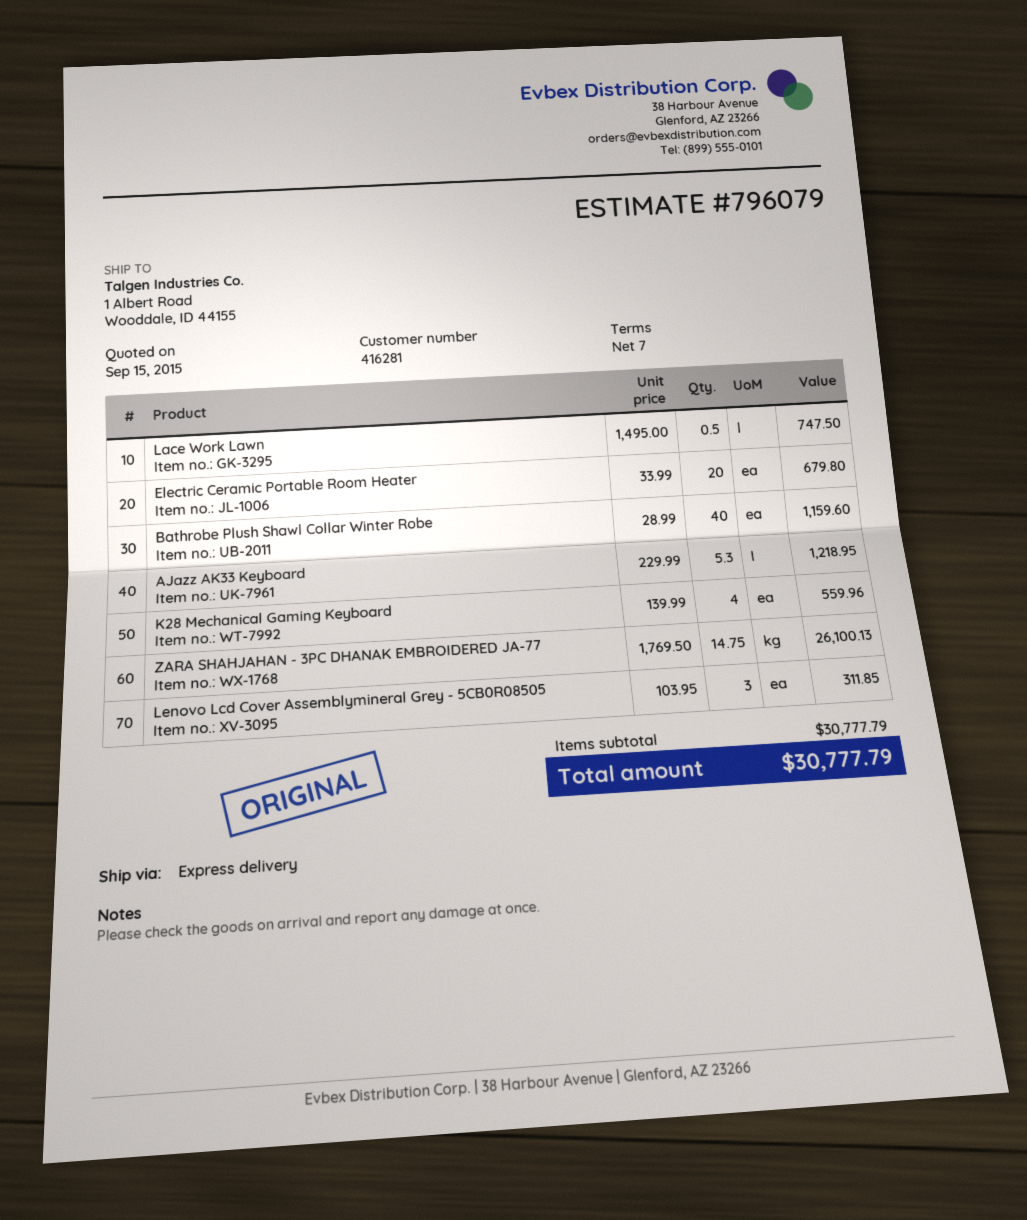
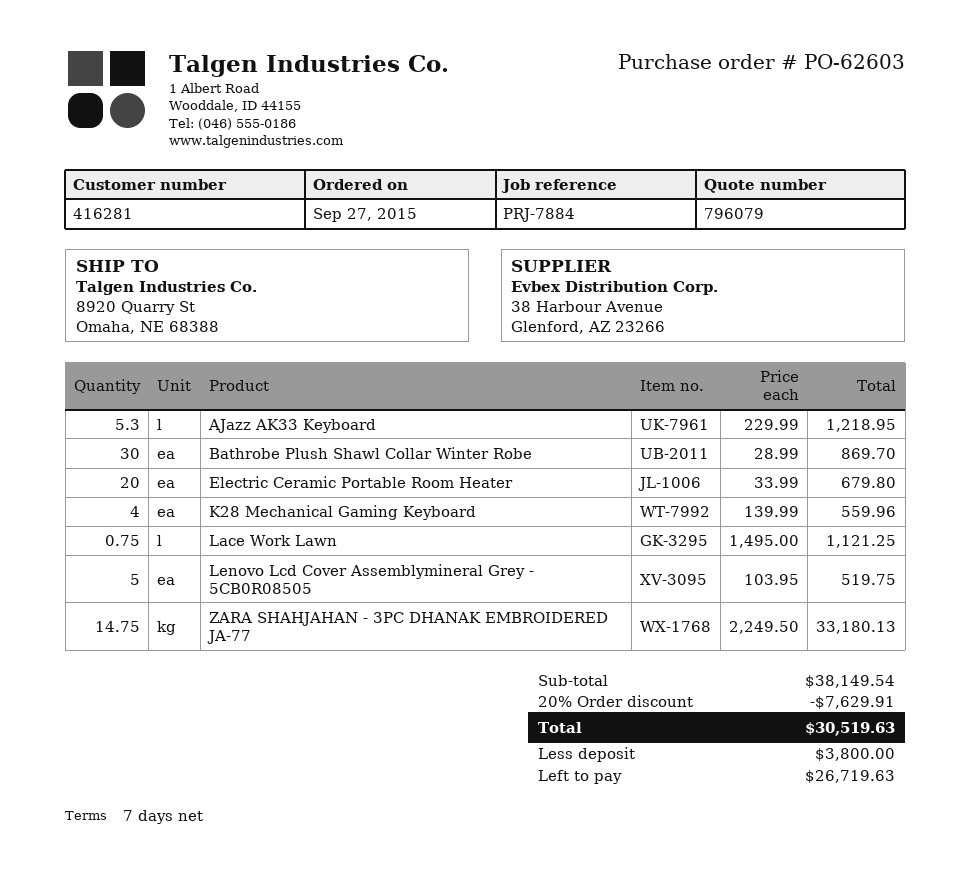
ship to: 1 Albert Road, Wooddale, ID 44155 -> 8920 Quarry St, Omaha, NE 68388
Lace Work Lawn: 0.5 x 1495.00 = 747.50 -> 0.75 x 1495.00 = 1121.25
Bathrobe Plush Shawl Collar Winter Robe: 40 x 28.99 = 1159.60 -> 30 x 28.99 = 869.70
ZARA SHAHJAHAN - 3PC DHANAK EMBROIDERED JA-77: 14.75 x 1769.50 = 26100.13 -> 14.75 x 2249.50 = 33180.13
Lenovo Lcd Cover Assemblymineral Grey - 5CB0R08505: 3 x 103.95 = 311.85 -> 5 x 103.95 = 519.75
subtotal: 30777.79 -> 38149.54
discount: none -> 20% = 7629.91
total: 30777.79 -> 30519.63

